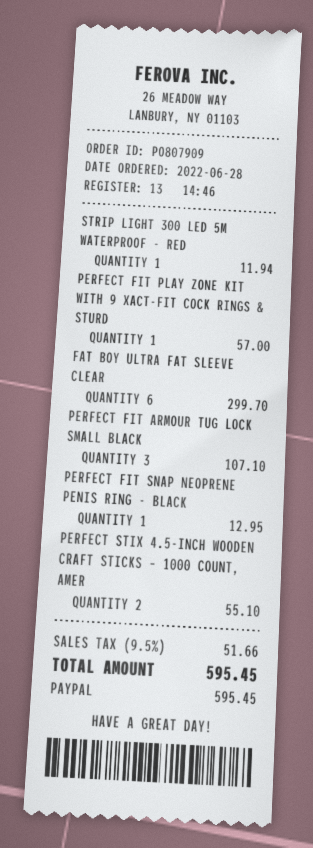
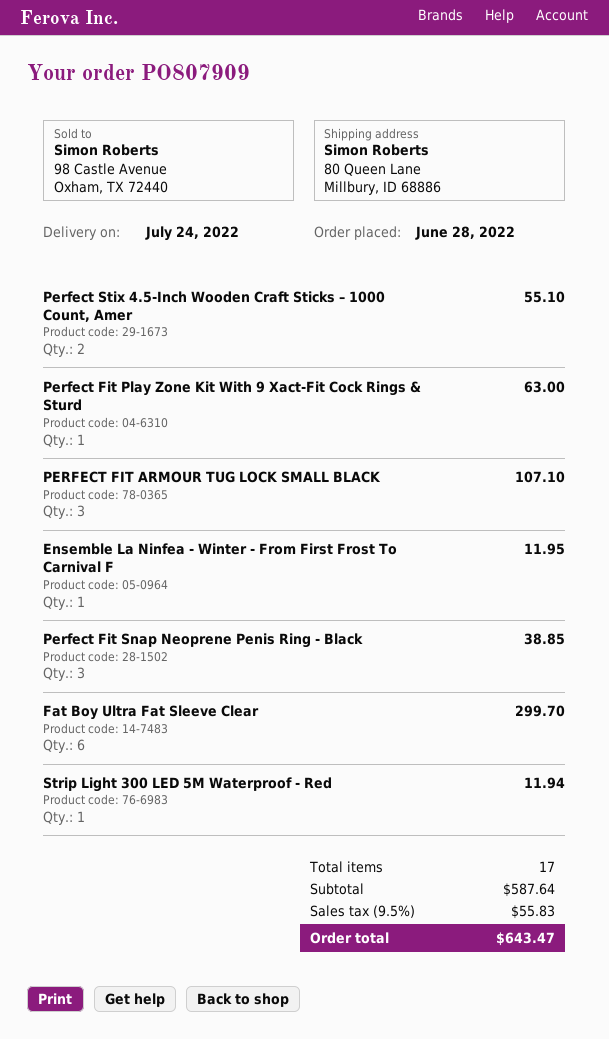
PERFECT FIT PLAY ZONE KIT WITH 9 XACT-FIT COCK RINGS & STURD: 1 for 57.00 -> 1 for 63.00
PERFECT FIT SNAP NEOPRENE PENIS RING - BLACK: 1 for 12.95 -> 3 for 38.85
Ensemble La Ninfea - Winter - From First Frost To Carnival F: none -> 1 for 11.95
tax: 9.5% = 51.66 -> 9.5% = 55.83
total: 595.45 -> 643.47

